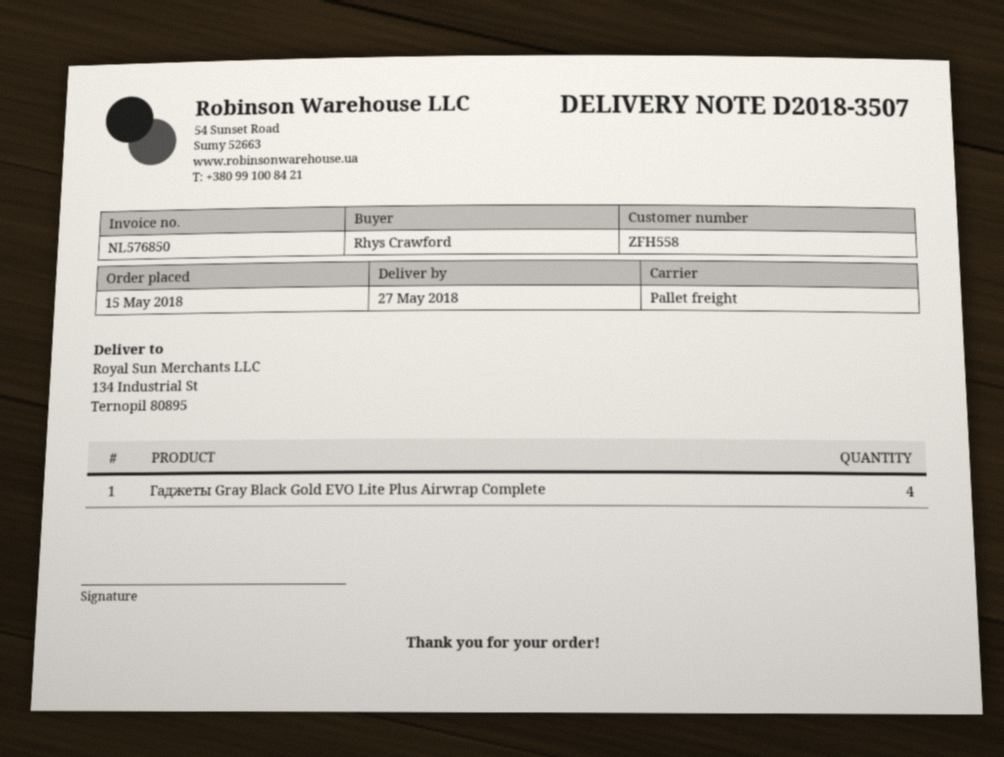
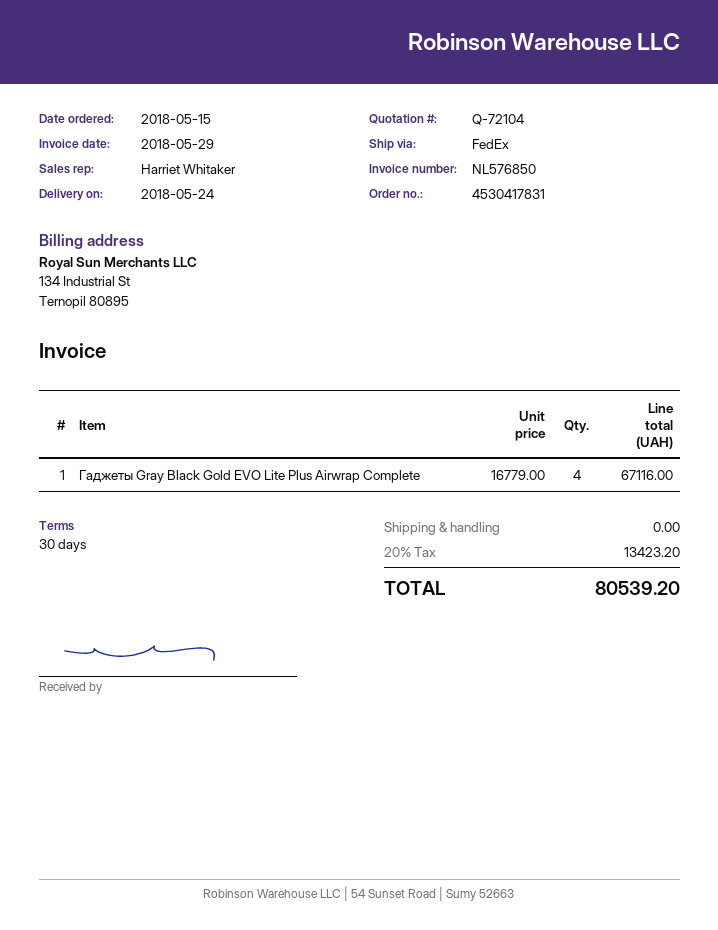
delivery date: 2018-05-27 -> 2018-05-24
shipping method: pallet freight -> FedEx

